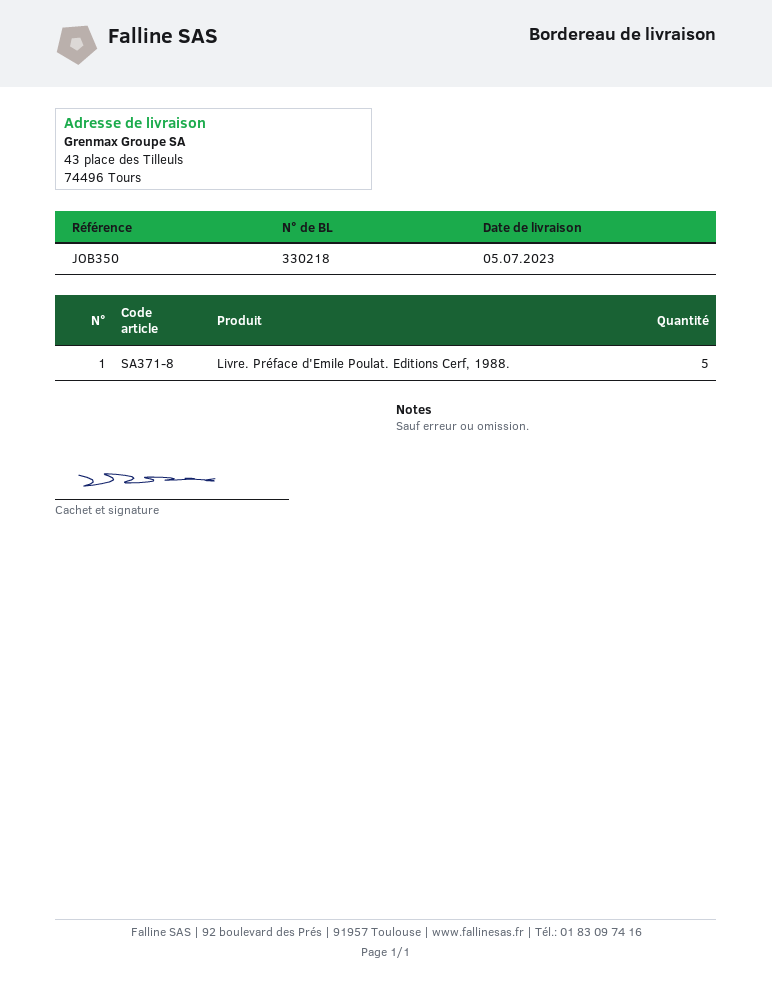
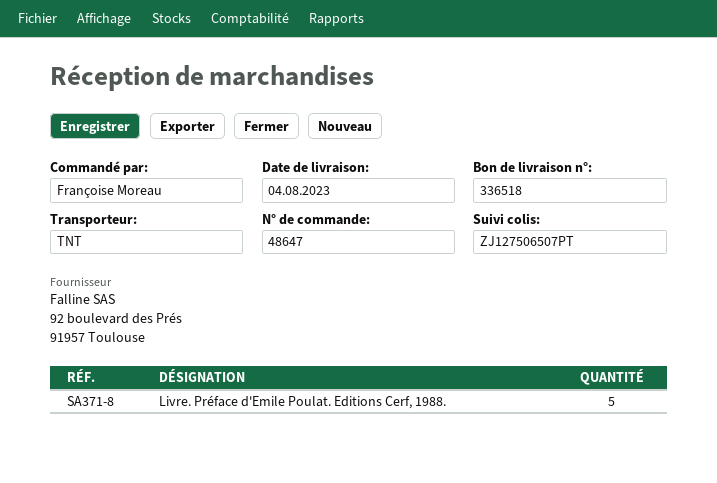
delivery note number: 330218 -> 336518
delivery date: 2023-07-05 -> 2023-08-04

